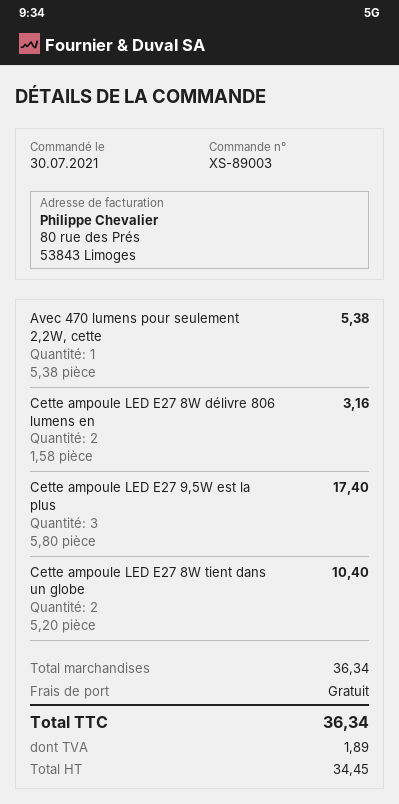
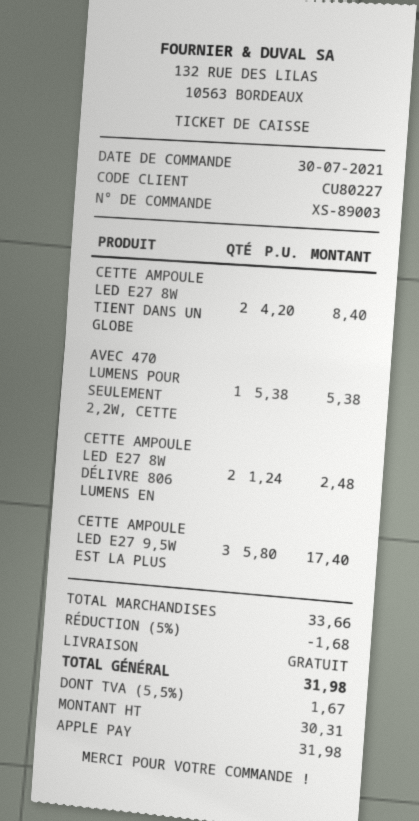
Cette ampoule LED E27 8W délivre 806 lumens en: 2 x 1.58 = 3.16 -> 2 x 1.24 = 2.48
Cette ampoule LED E27 8W tient dans un globe: 2 x 5.20 = 10.40 -> 2 x 4.20 = 8.40
subtotal: 36.34 -> 33.66
discount: none -> 5% = 1.68
net: 34.45 -> 30.31
tax: 1.89 -> 1.67
total: 36.34 -> 31.98

